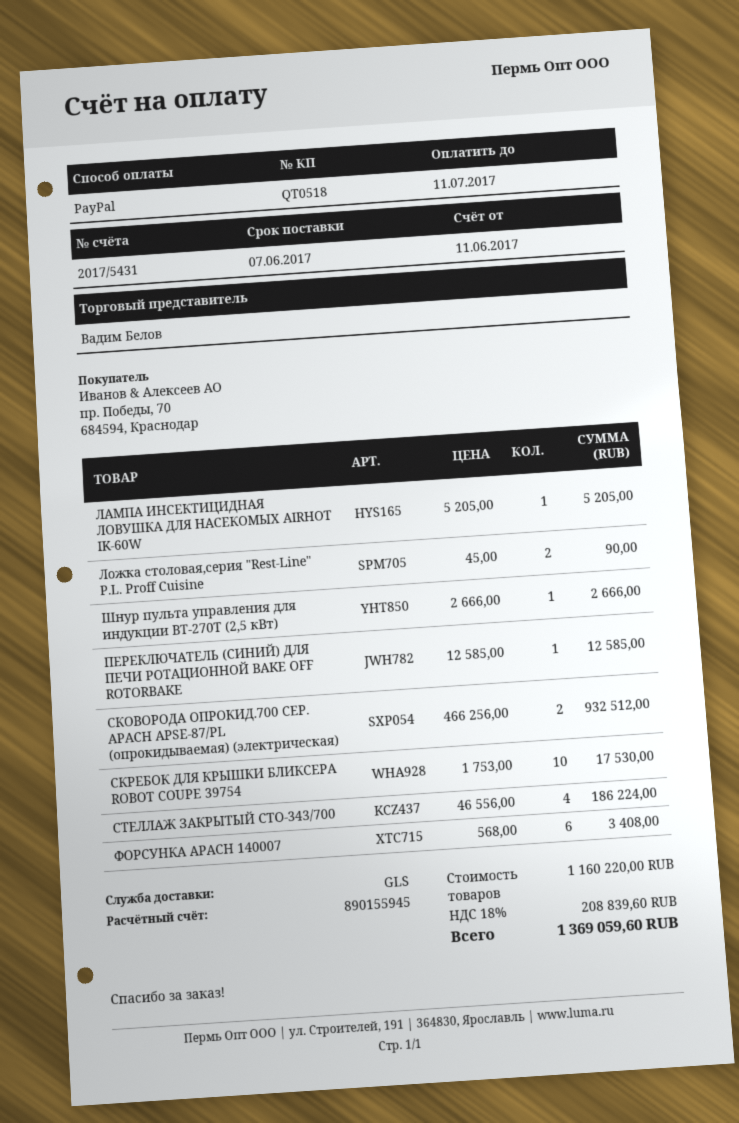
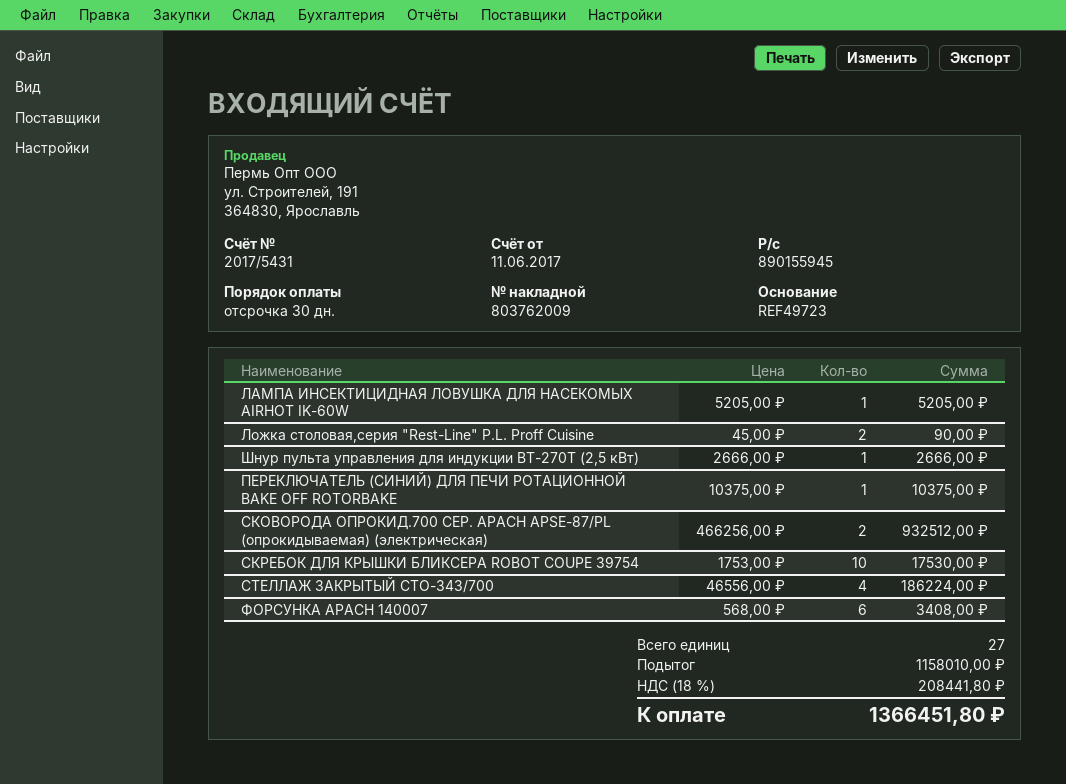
ПЕРЕКЛЮЧАТЕЛЬ (СИНИЙ) ДЛЯ ПЕЧИ РОТАЦИОННОЙ BAKE OFF ROTORBAKE: 1 x 12585.00 = 12585.00 -> 1 x 10375.00 = 10375.00
subtotal: 1160220.00 -> 1158010.00
tax: 18% = 208839.60 -> 18% = 208441.80
total: 1369059.60 -> 1366451.80

